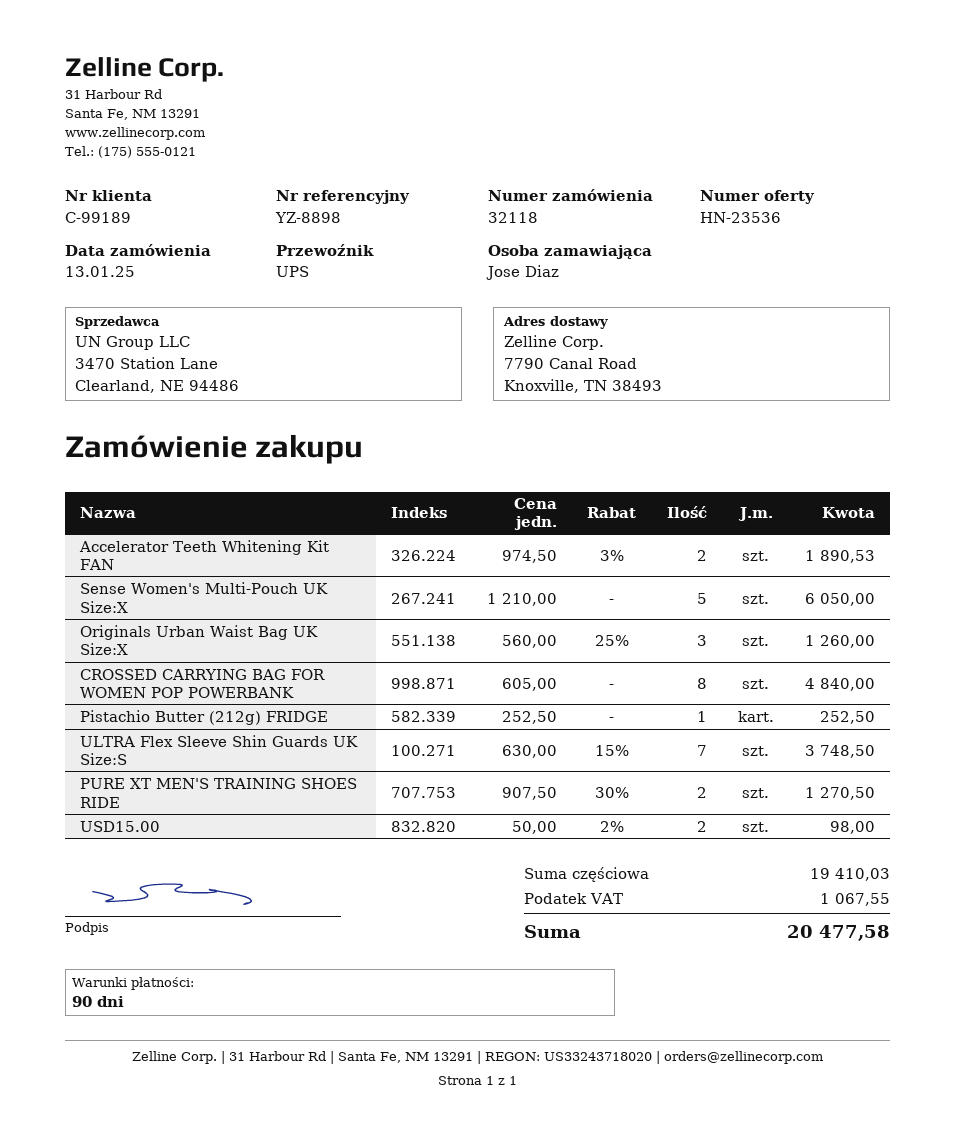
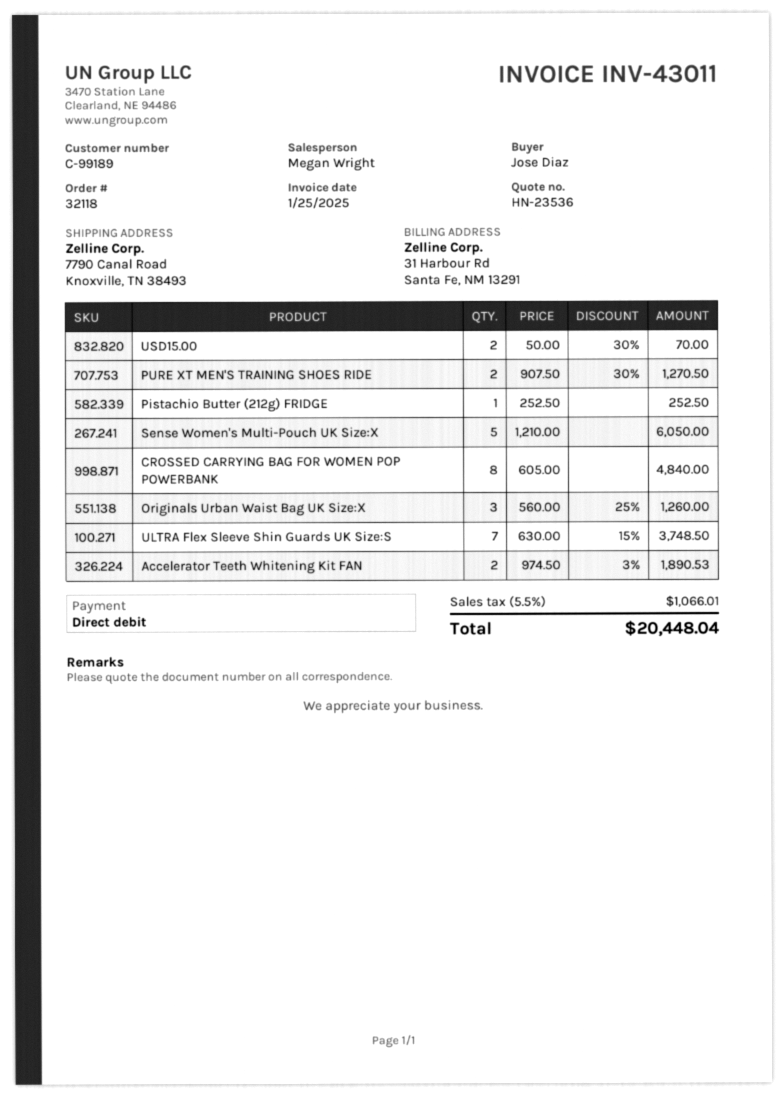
USD15.00: 2 x 50.00 - 2% = 98.00 -> 2 x 50.00 - 30% = 70.00
tax: 1067.55 -> 1066.01
total: 20477.58 -> 20448.04

